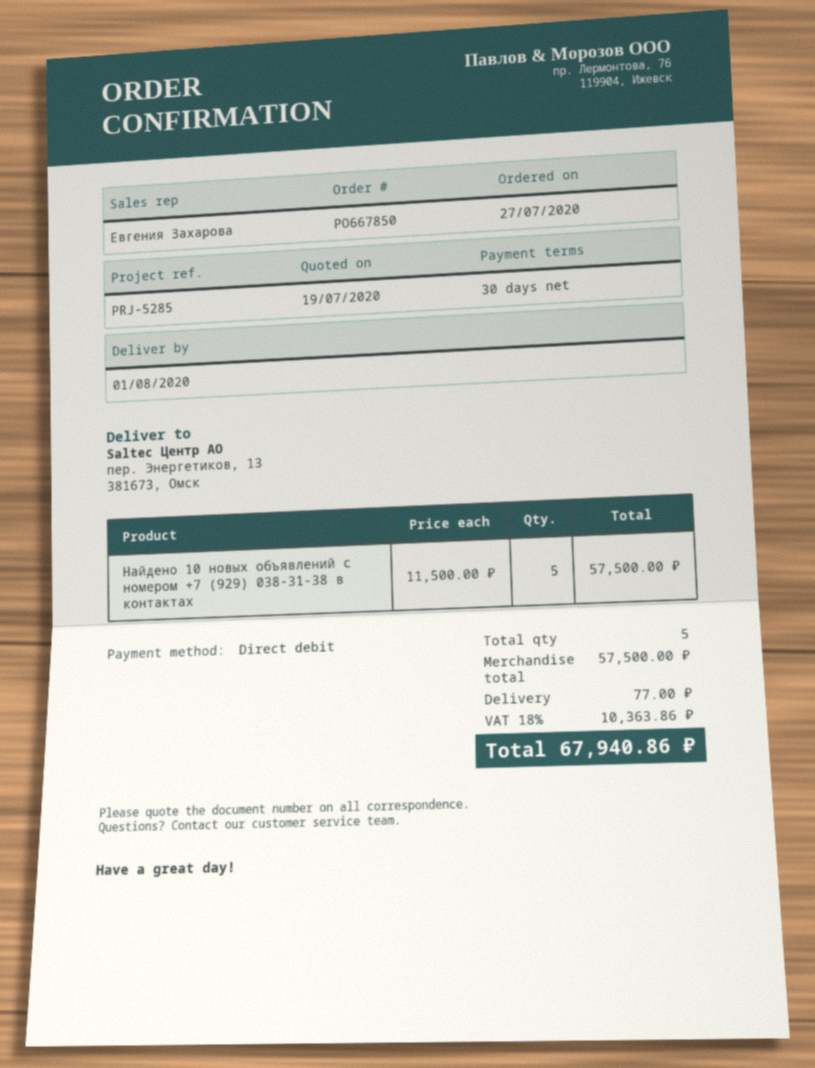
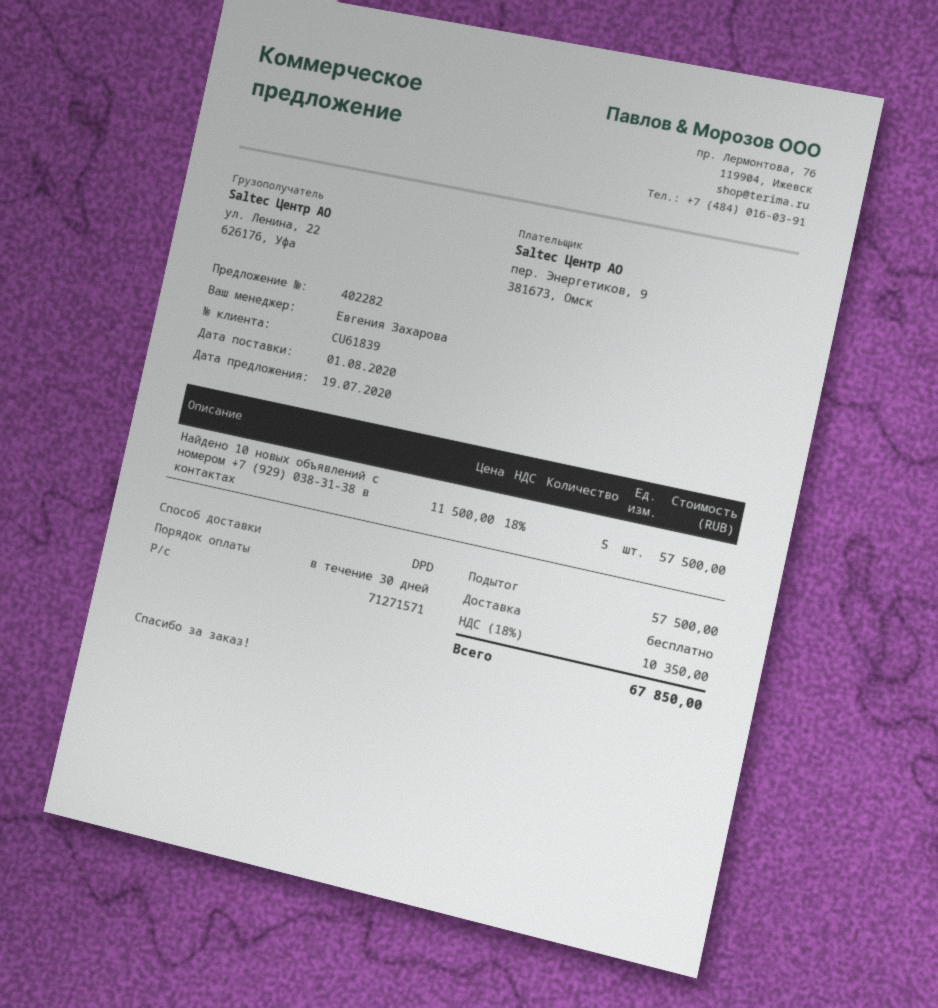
ship to: пер. Энергетиков, 13, 381673, Омск -> ул. Ленина, 22, 626176, Уфа
shipping: 77.00 -> 0.00
tax: 18% = 10363.86 -> 18% = 10350.00
total: 67940.86 -> 67850.00

